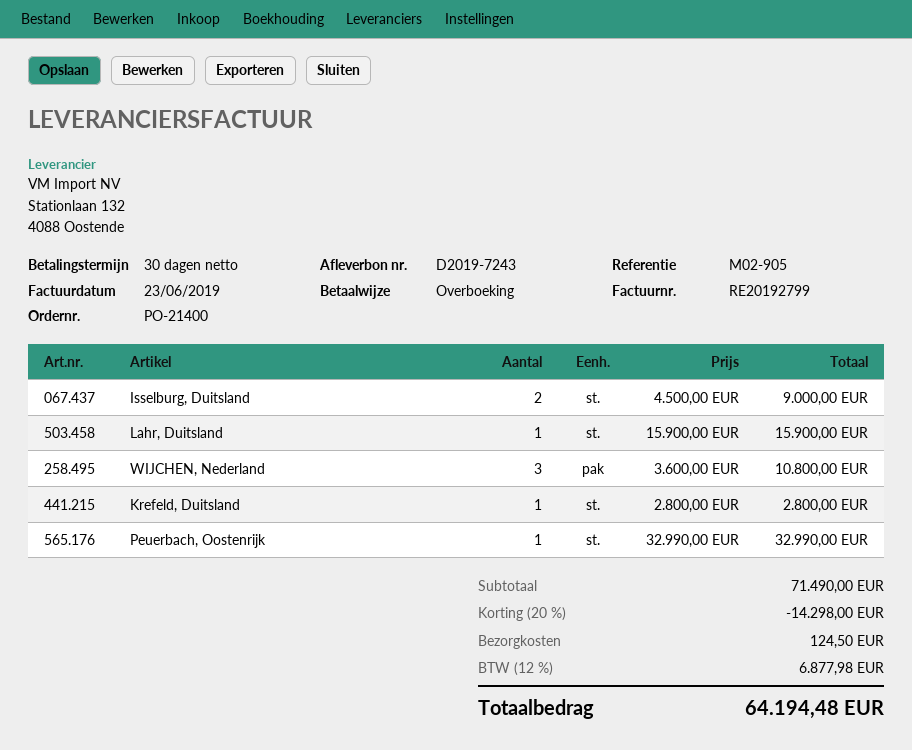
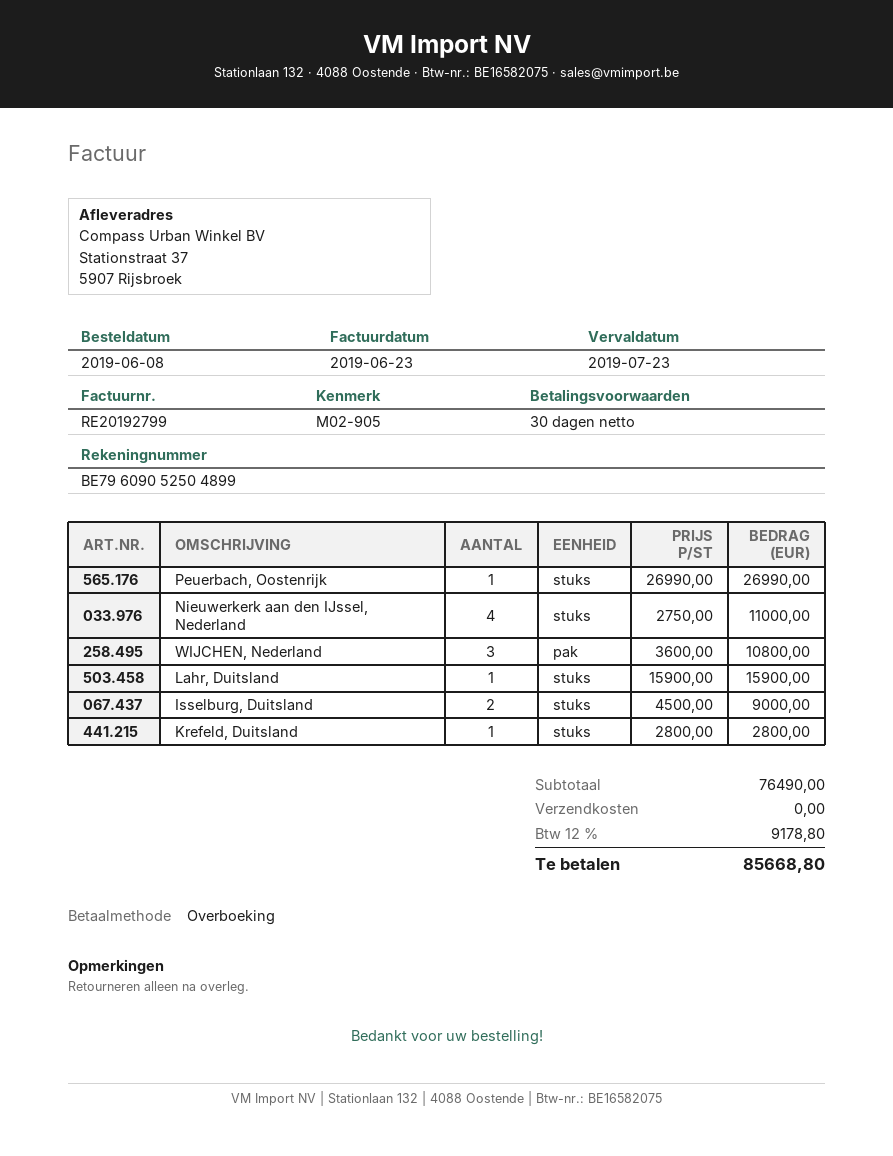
Peuerbach, Oostenrijk: 1 x 32990.00 = 32990.00 -> 1 x 26990.00 = 26990.00
Nieuwerkerk aan den IJssel, Nederland: none -> 4 x 2750.00 = 11000.00
subtotal: 71490.00 -> 76490.00
discount: 20% = 14298.00 -> none
shipping: 124.50 -> 0.00
tax: 12% = 6877.98 -> 12% = 9178.80
total: 64194.48 -> 85668.80

